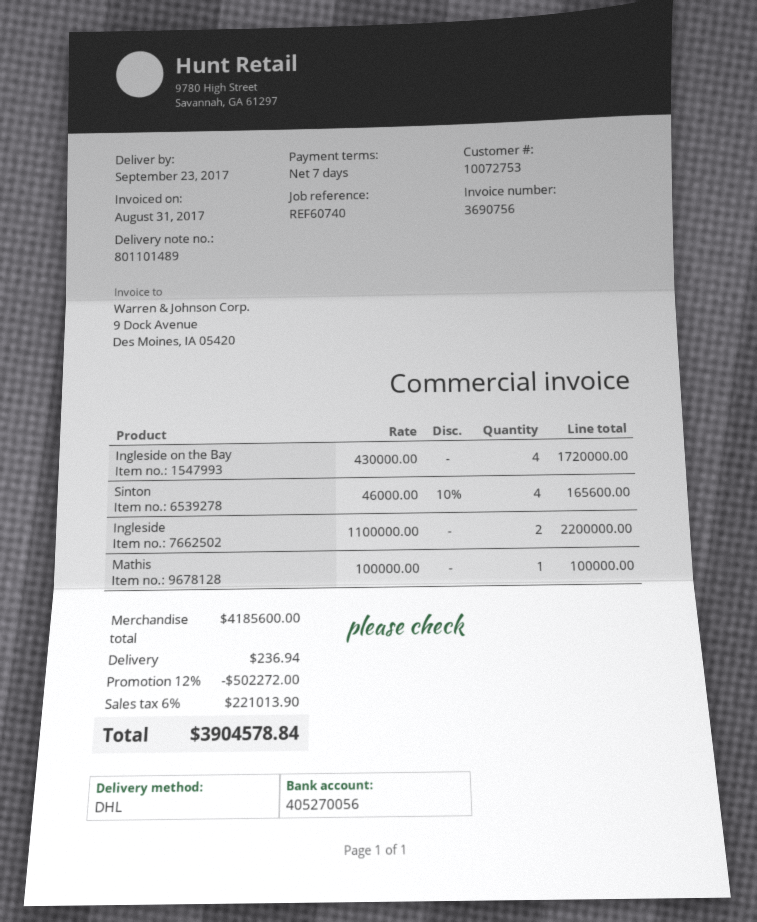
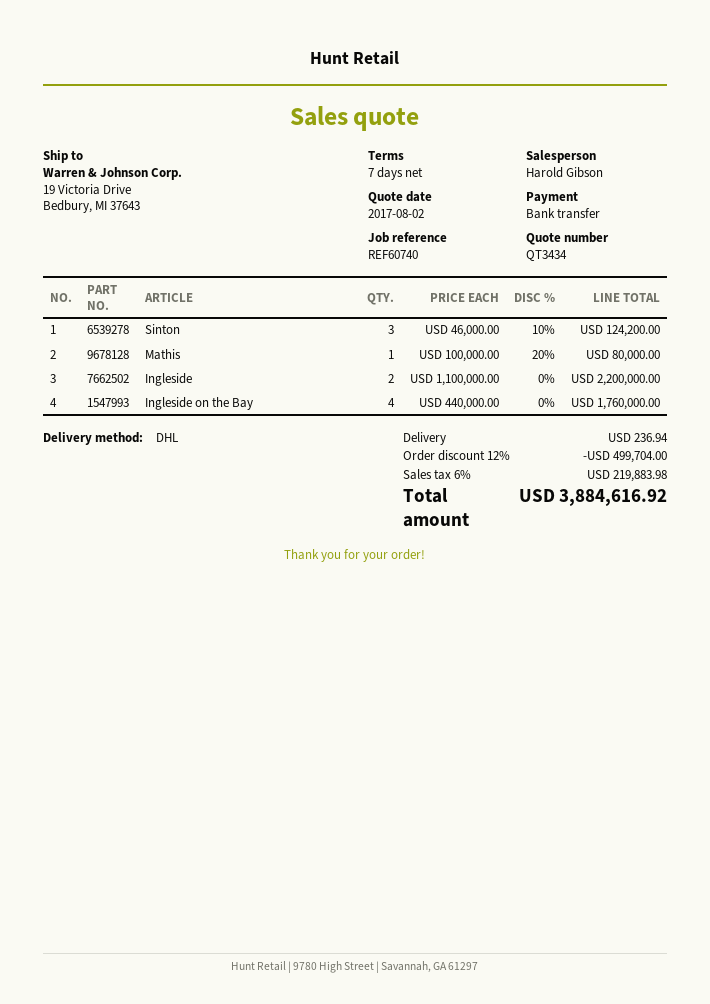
Ingleside on the Bay: 4 x 430000.00 = 1720000.00 -> 4 x 440000.00 = 1760000.00
Sinton: 4 x 46000.00 - 10% = 165600.00 -> 3 x 46000.00 - 10% = 124200.00
Mathis: 1 x 100000.00 = 100000.00 -> 1 x 100000.00 - 20% = 80000.00
discount: 12% = 502272.00 -> 12% = 499704.00
tax: 6% = 221013.90 -> 6% = 219883.98
total: 3904578.84 -> 3884616.92

